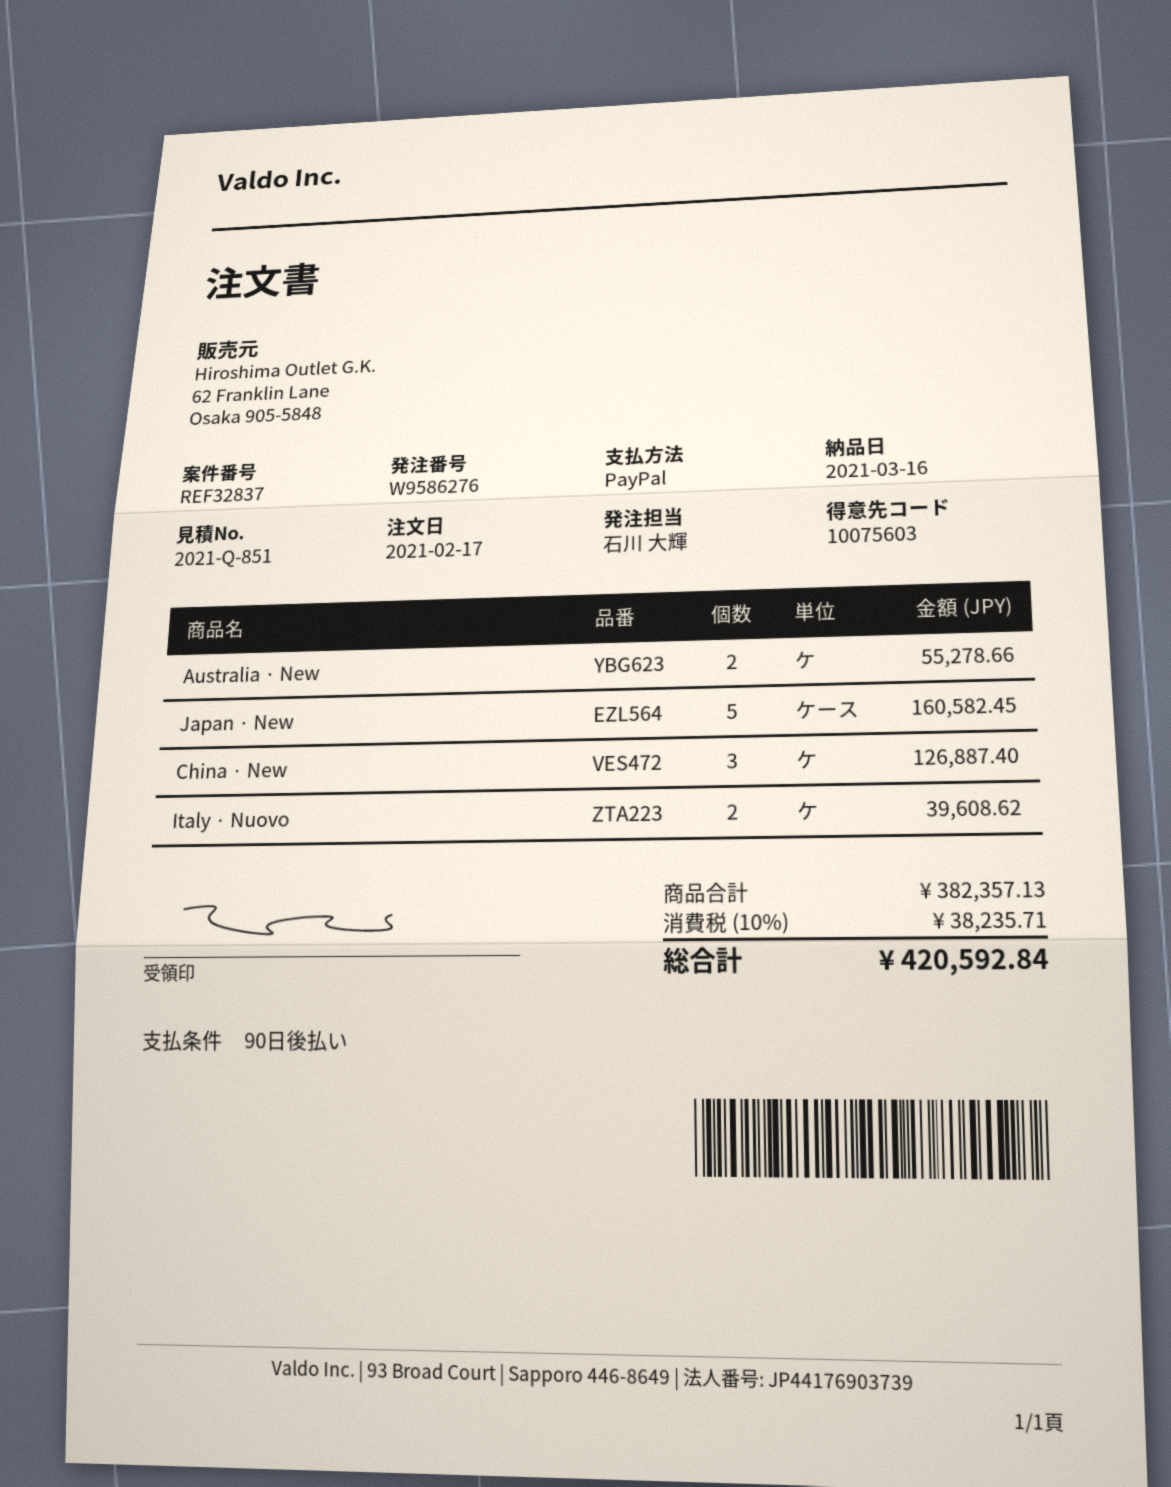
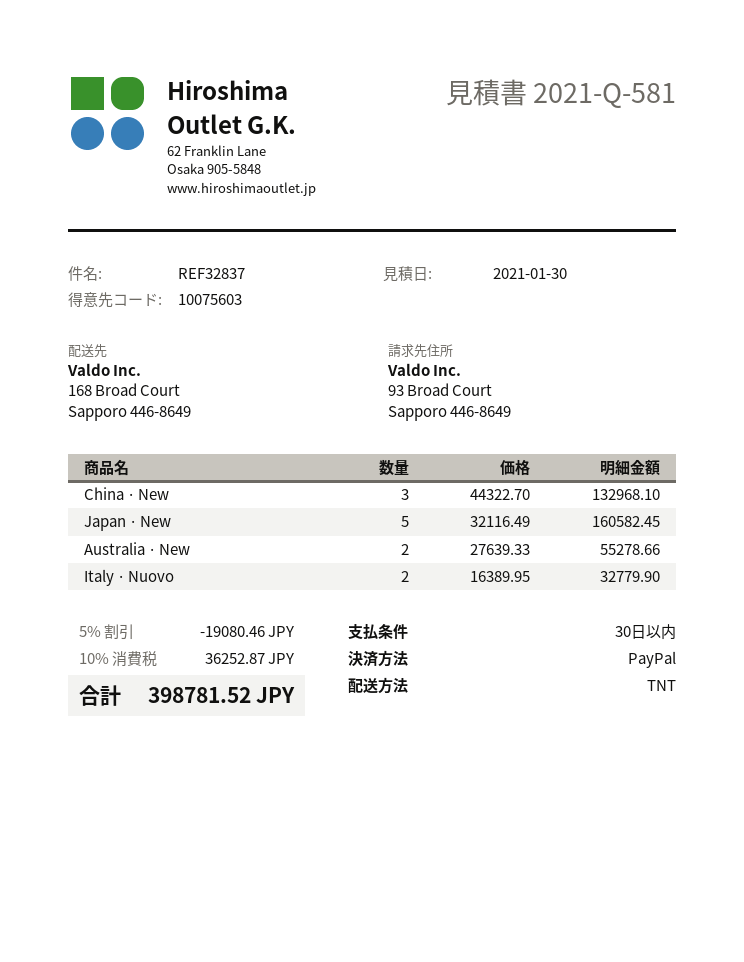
quote number: 2021-Q-851 -> 2021-Q-581
payment terms: 90 days -> 30 days
China · New: 3 for 126887.40 -> 3 for 132968.10
Italy · Nuovo: 2 for 39608.62 -> 2 for 32779.90
discount: none -> 5% = 19080.46
tax: 10% = 38235.71 -> 10% = 36252.87
total: 420592.84 -> 398781.52

